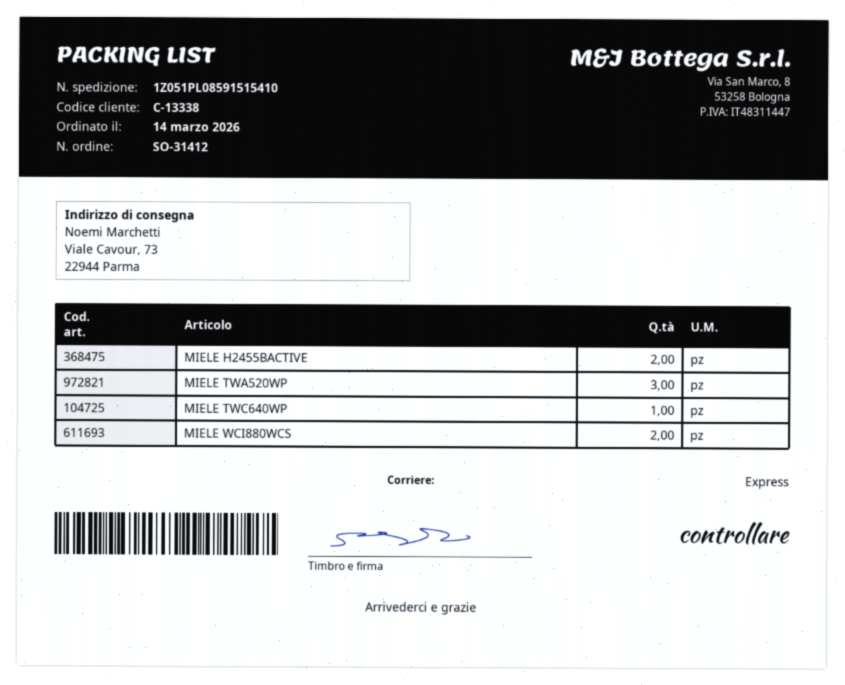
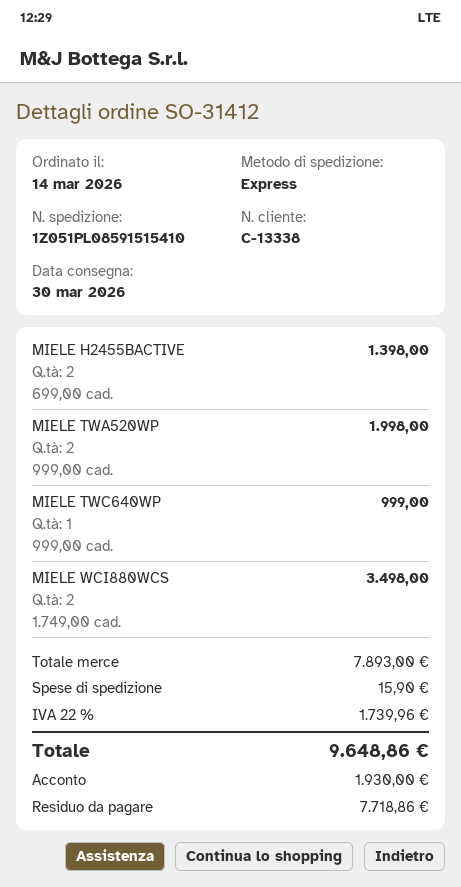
MIELE TWA520WP: 3 -> 2

